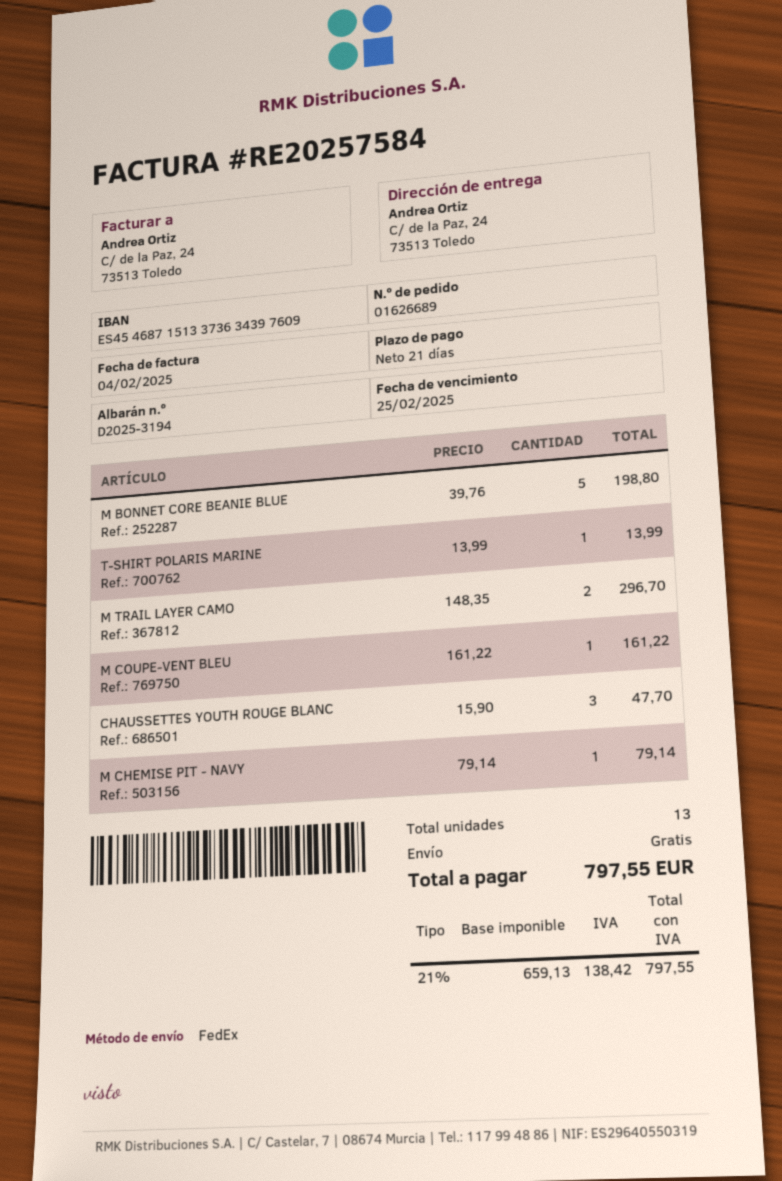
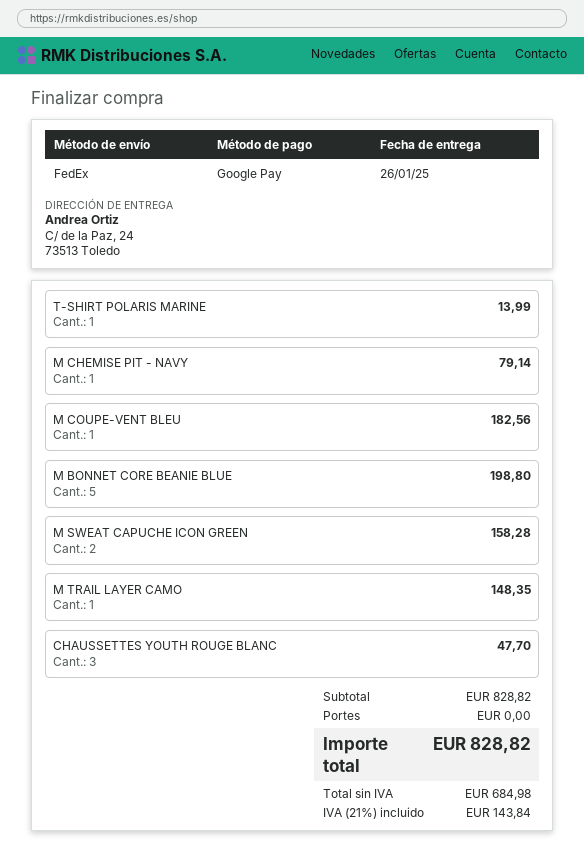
M TRAIL LAYER CAMO: 2 for 296.70 -> 1 for 148.35
M COUPE-VENT BLEU: 1 for 161.22 -> 1 for 182.56
M SWEAT CAPUCHE ICON GREEN: none -> 2 for 158.28
net: 659.13 -> 684.98
tax: 21% = 138.42 -> 21% = 143.84
total: 797.55 -> 828.82

